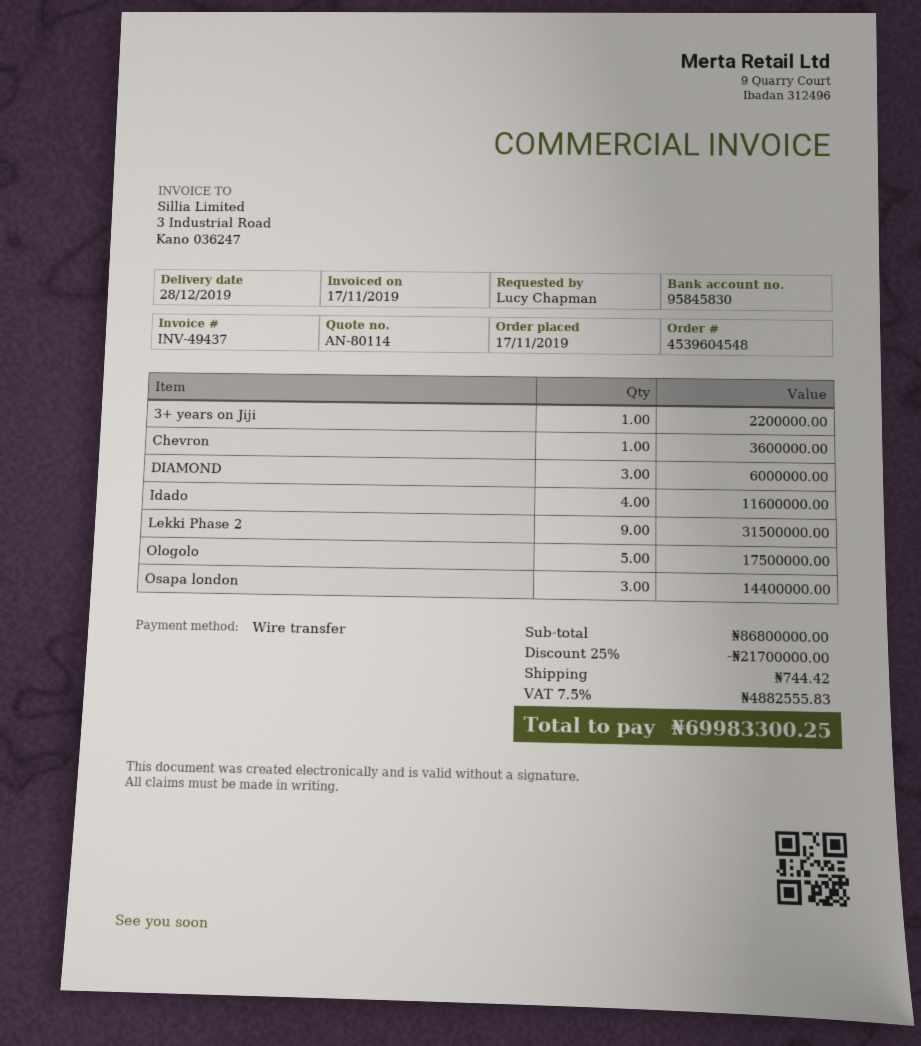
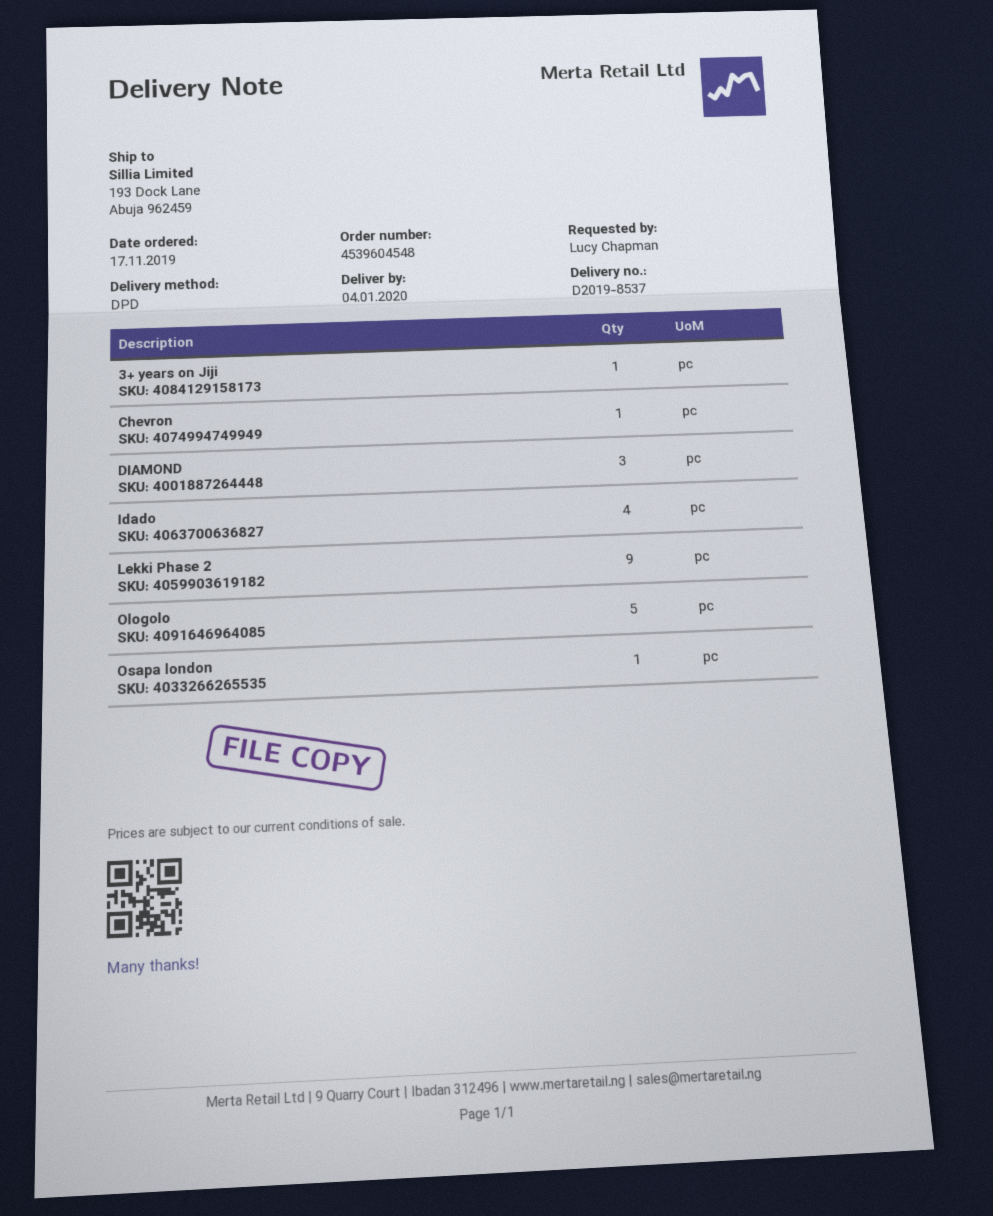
delivery date: 2019-12-28 -> 2020-01-04
Osapa london: 3 -> 1

